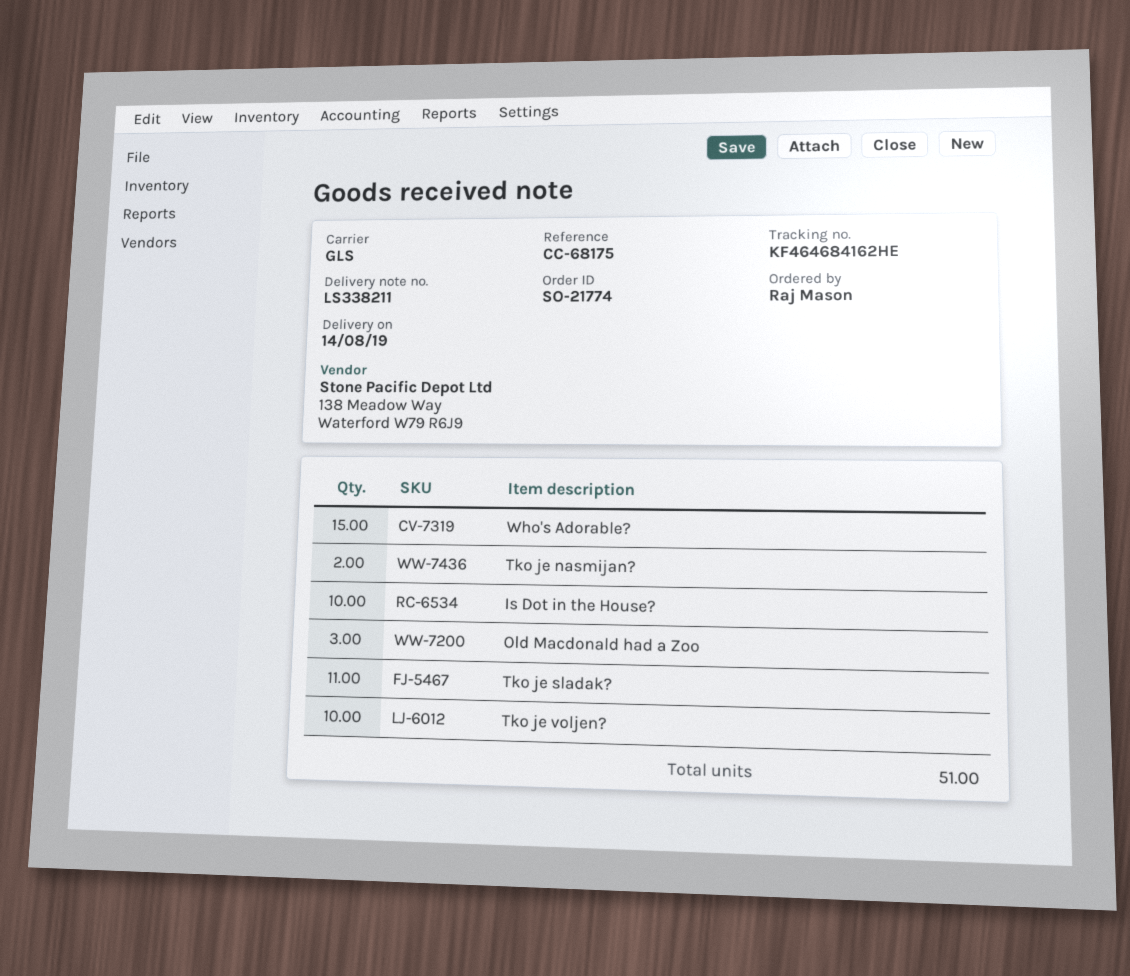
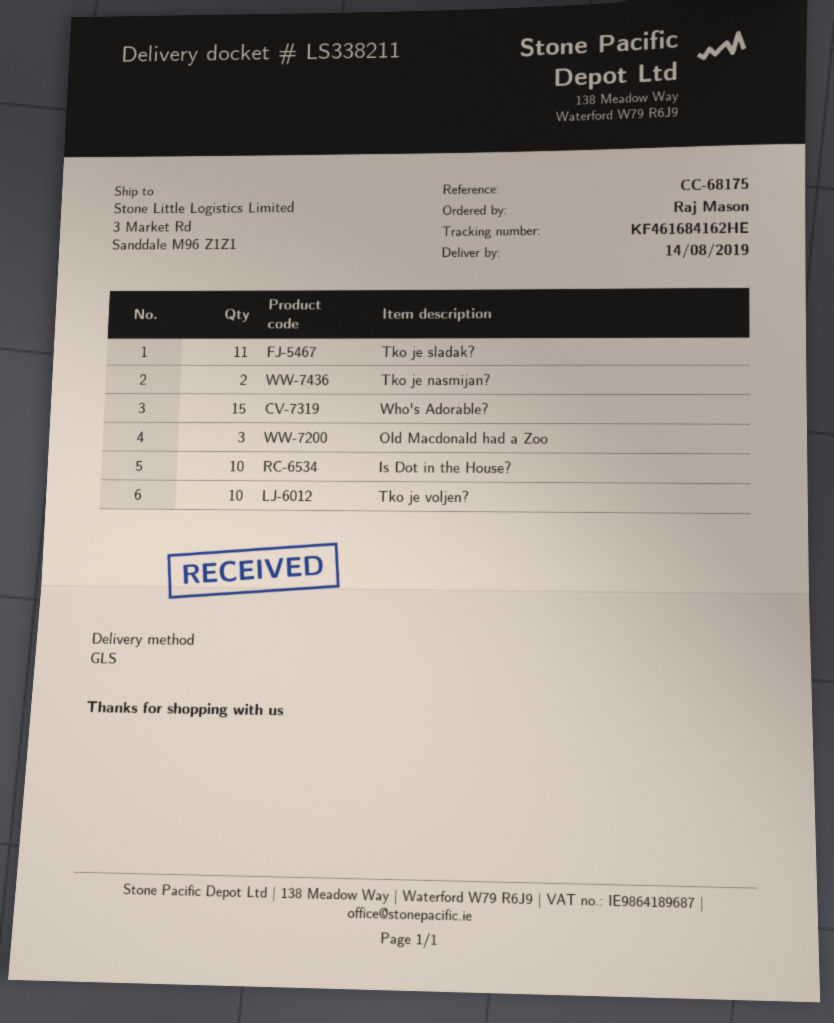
tracking number: KF464684162HE -> KF461684162HE

